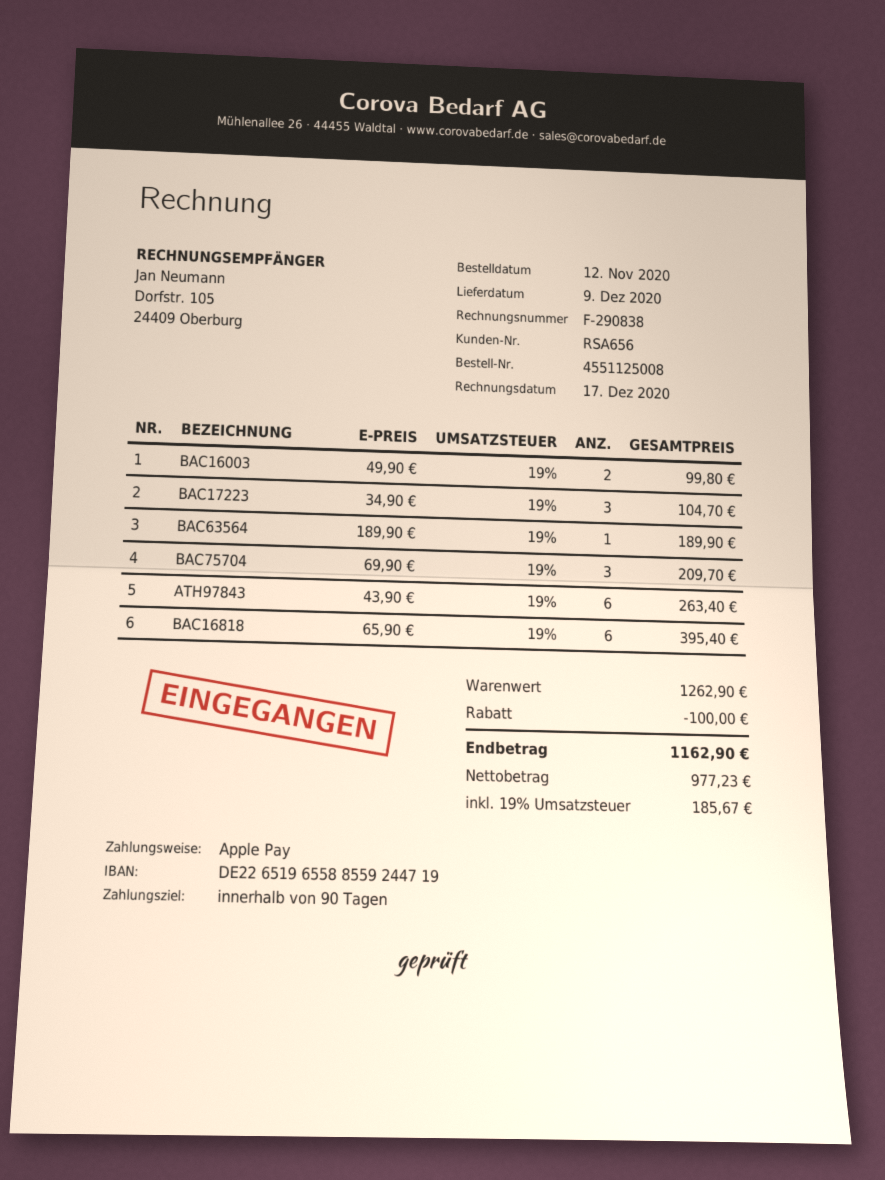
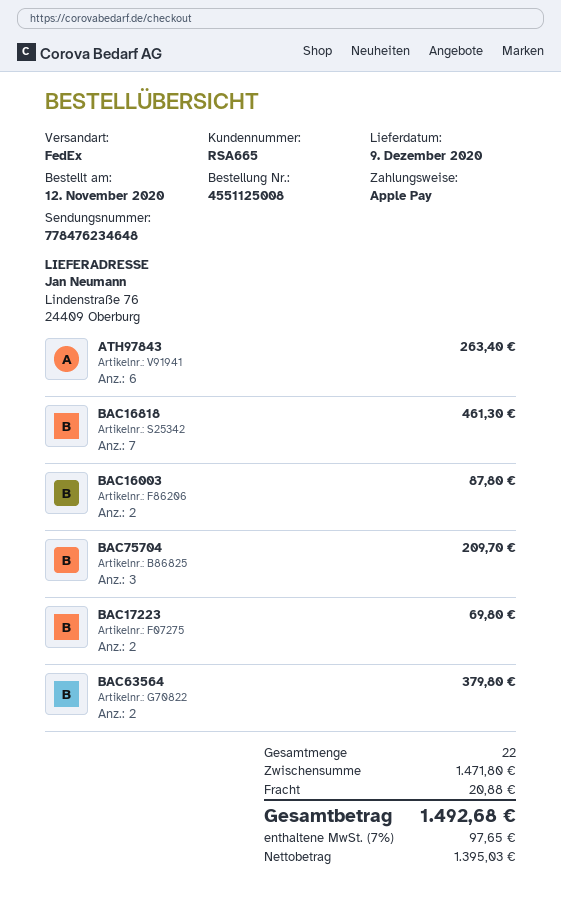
customer number: RSA656 -> RSA665
BAC16003: 2 for 99.80 -> 2 for 87.80
BAC17223: 3 for 104.70 -> 2 for 69.80
BAC63564: 1 for 189.90 -> 2 for 379.80
BAC16818: 6 for 395.40 -> 7 for 461.30
subtotal: 1262.90 -> 1471.80
discount: 100.00 -> none
shipping: none -> 20.88
net: 977.23 -> 1395.03
tax: 19% = 185.67 -> 7% = 97.65
total: 1162.90 -> 1492.68

